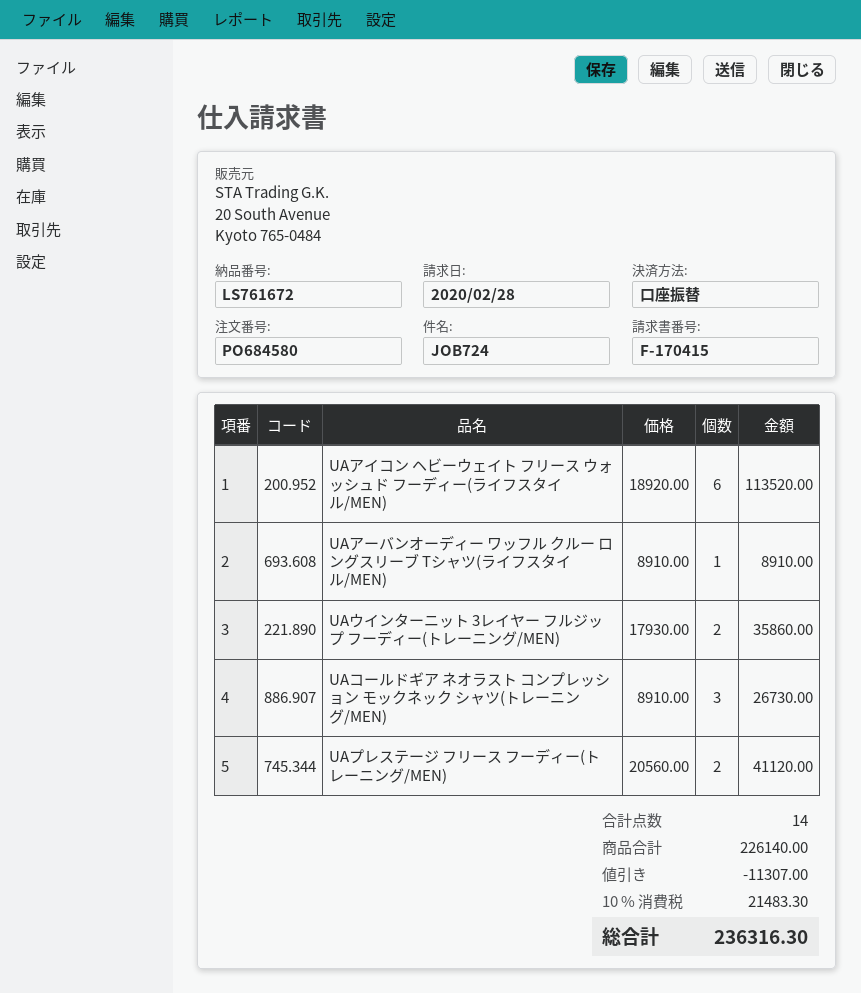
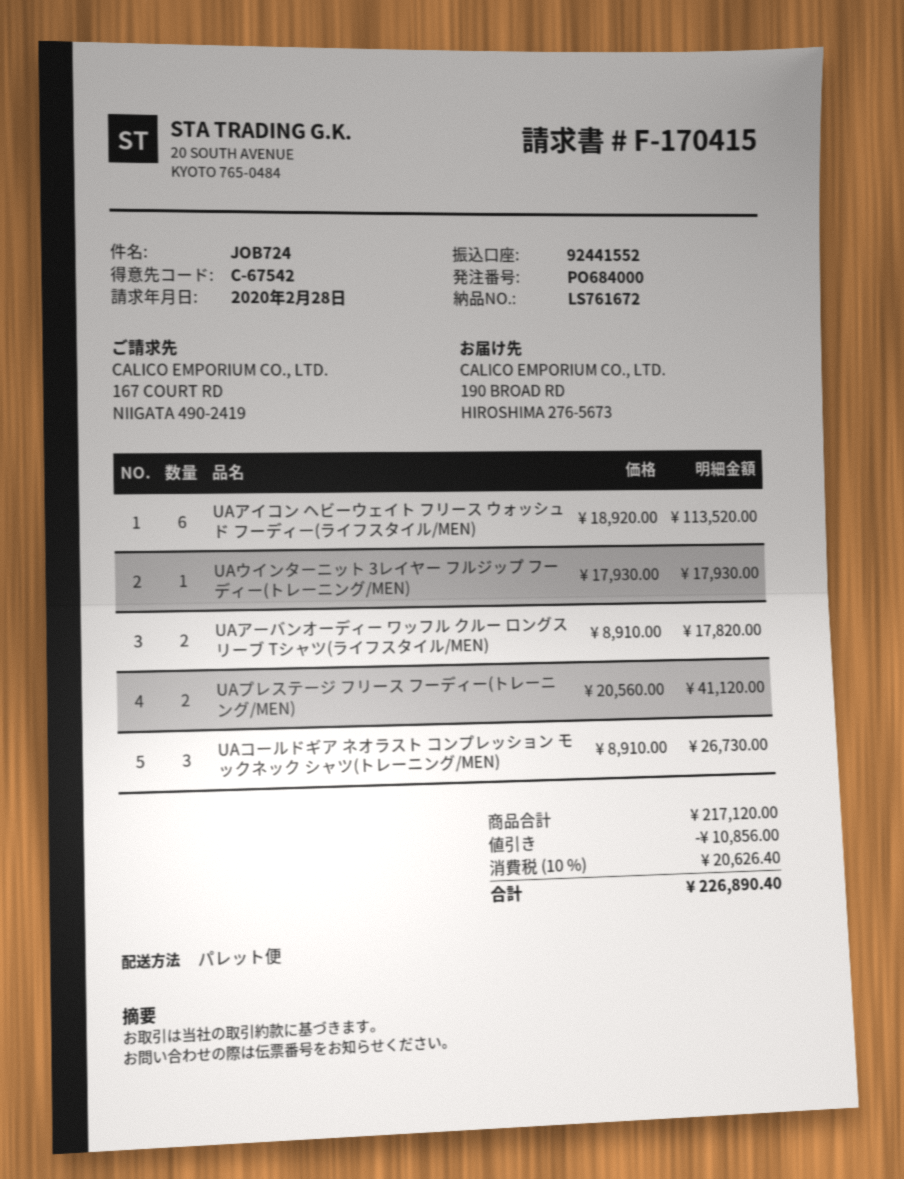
order number: PO684580 -> PO684000
UAアーバンオーディー ワッフル クルー ロングスリーブ Tシャツ(ライフスタイル/MEN): 1 x 8910.00 = 8910.00 -> 2 x 8910.00 = 17820.00
UAウインターニット 3レイヤー フルジップ フーディー(トレーニング/MEN): 2 x 17930.00 = 35860.00 -> 1 x 17930.00 = 17930.00
subtotal: 226140.00 -> 217120.00
discount: 11307.00 -> 10856.00
tax: 10% = 21483.30 -> 10% = 20626.40
total: 236316.30 -> 226890.40

